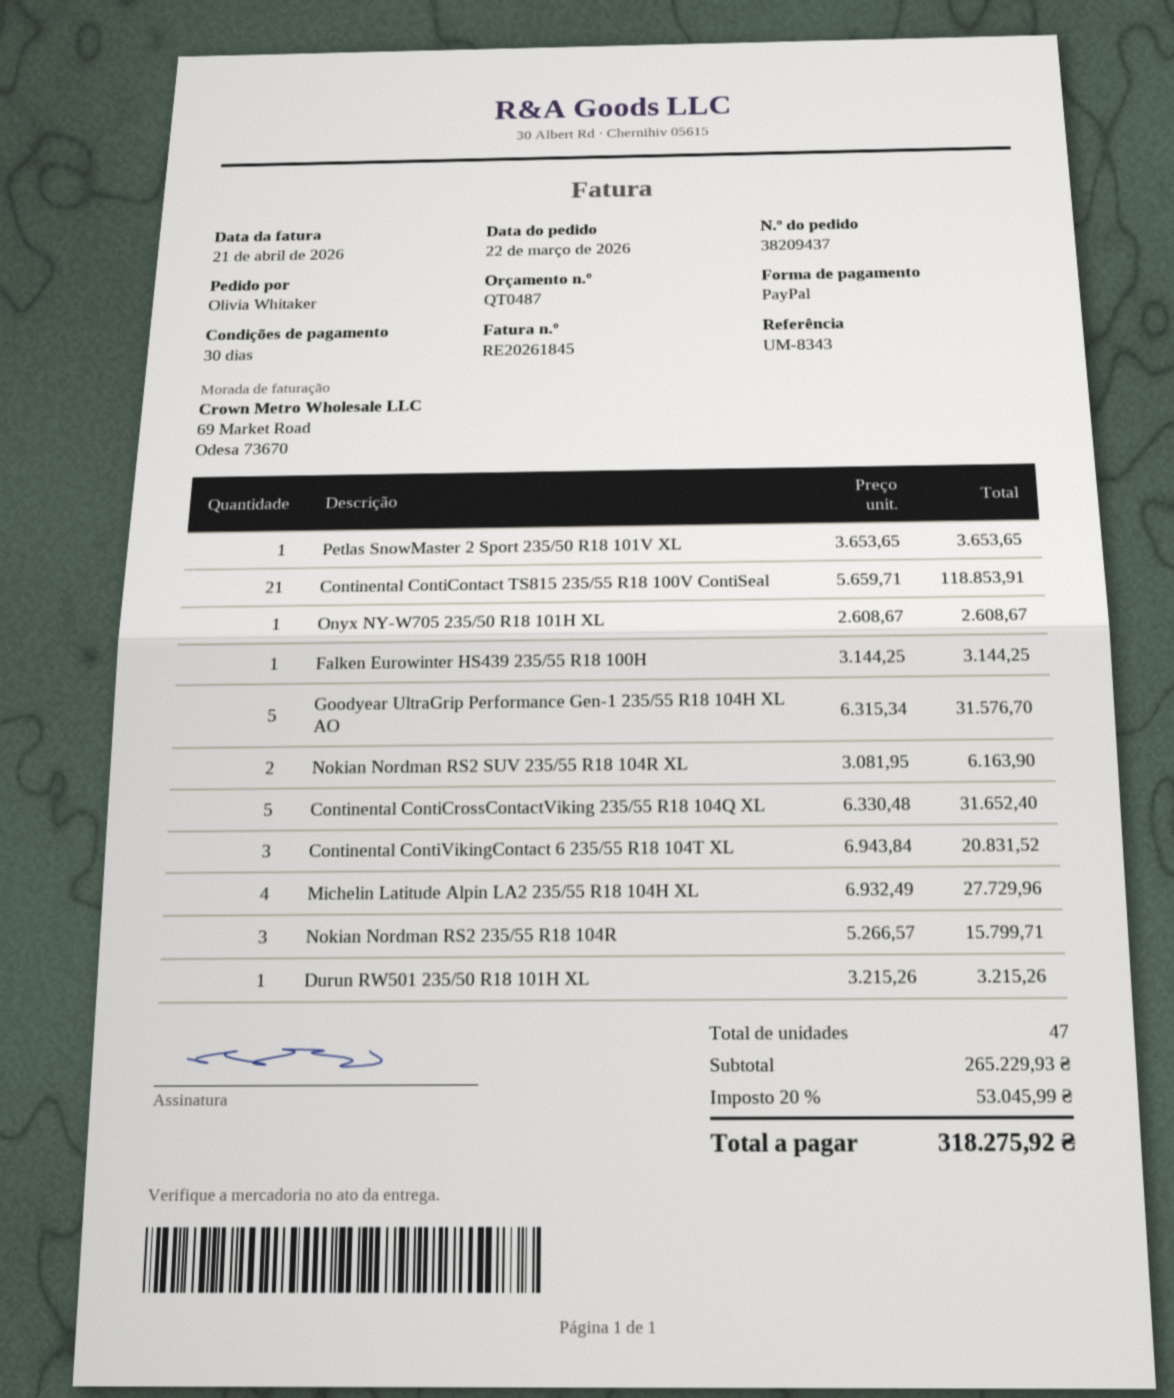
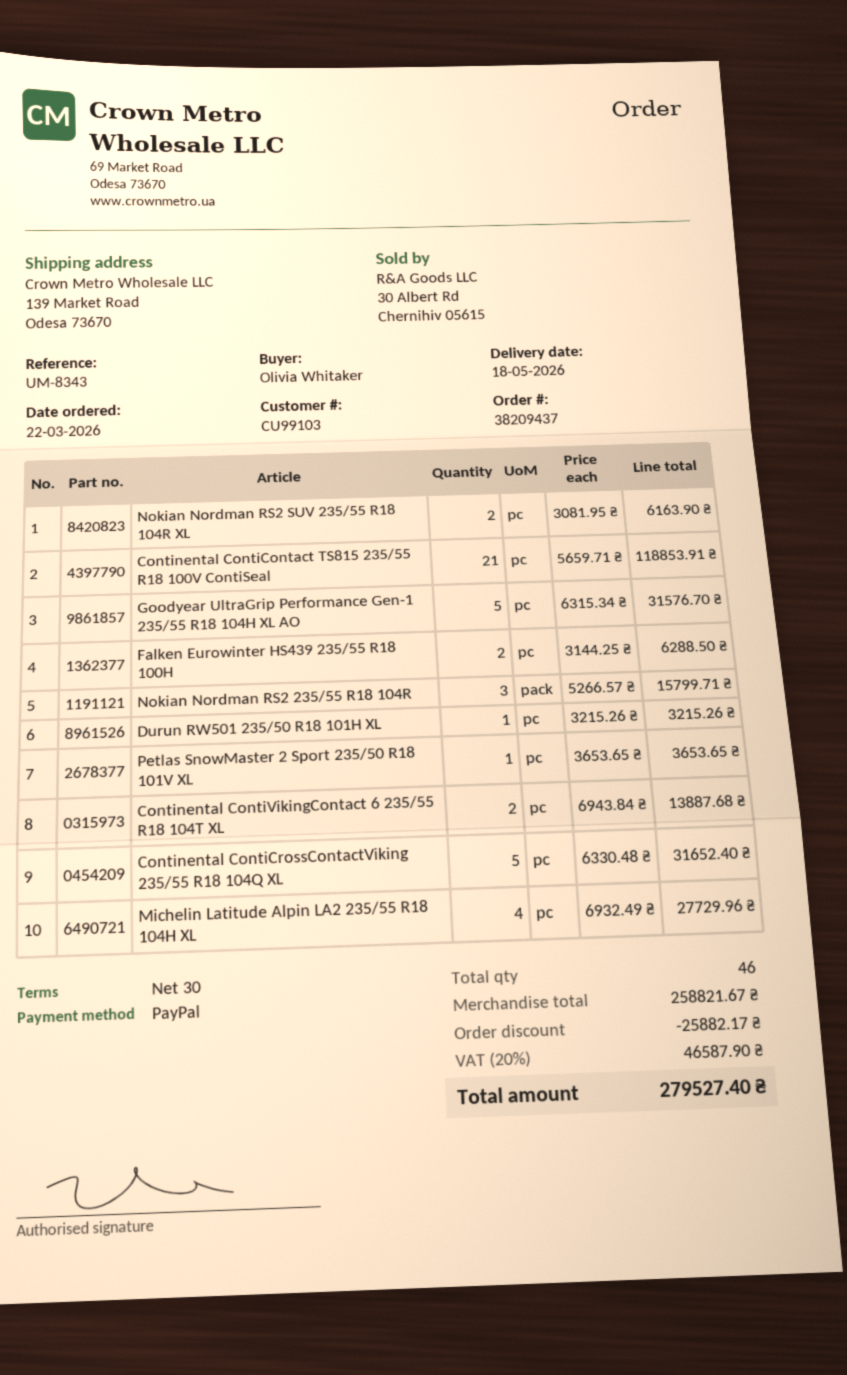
Onyx NY-W705 235/50 R18 101H XL: 1 x 2608.67 = 2608.67 -> none
Falken Eurowinter HS439 235/55 R18 100H: 1 x 3144.25 = 3144.25 -> 2 x 3144.25 = 6288.50
Continental ContiVikingContact 6 235/55 R18 104T XL: 3 x 6943.84 = 20831.52 -> 2 x 6943.84 = 13887.68
total quantity: 47 -> 46
subtotal: 265229.93 -> 258821.67
discount: none -> 25882.17
tax: 20% = 53045.99 -> 20% = 46587.90
total: 318275.92 -> 279527.40

